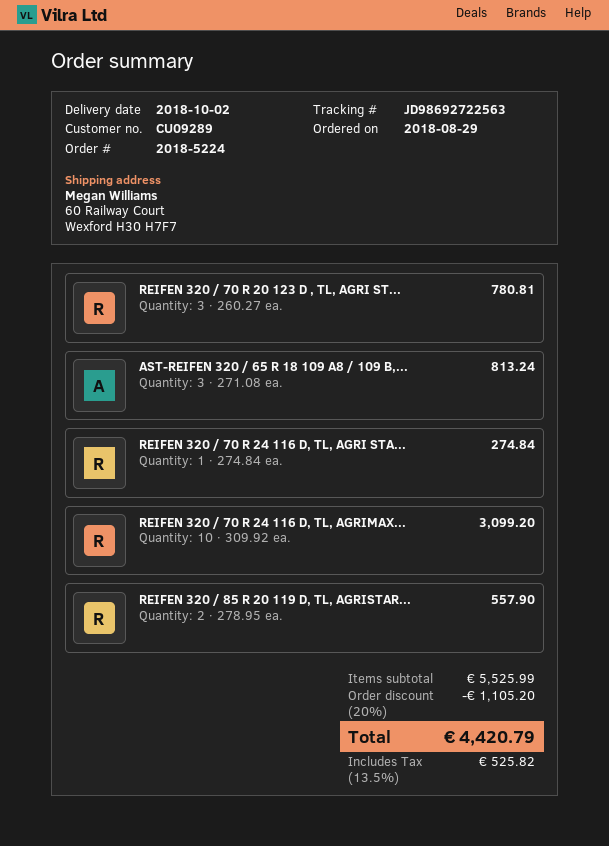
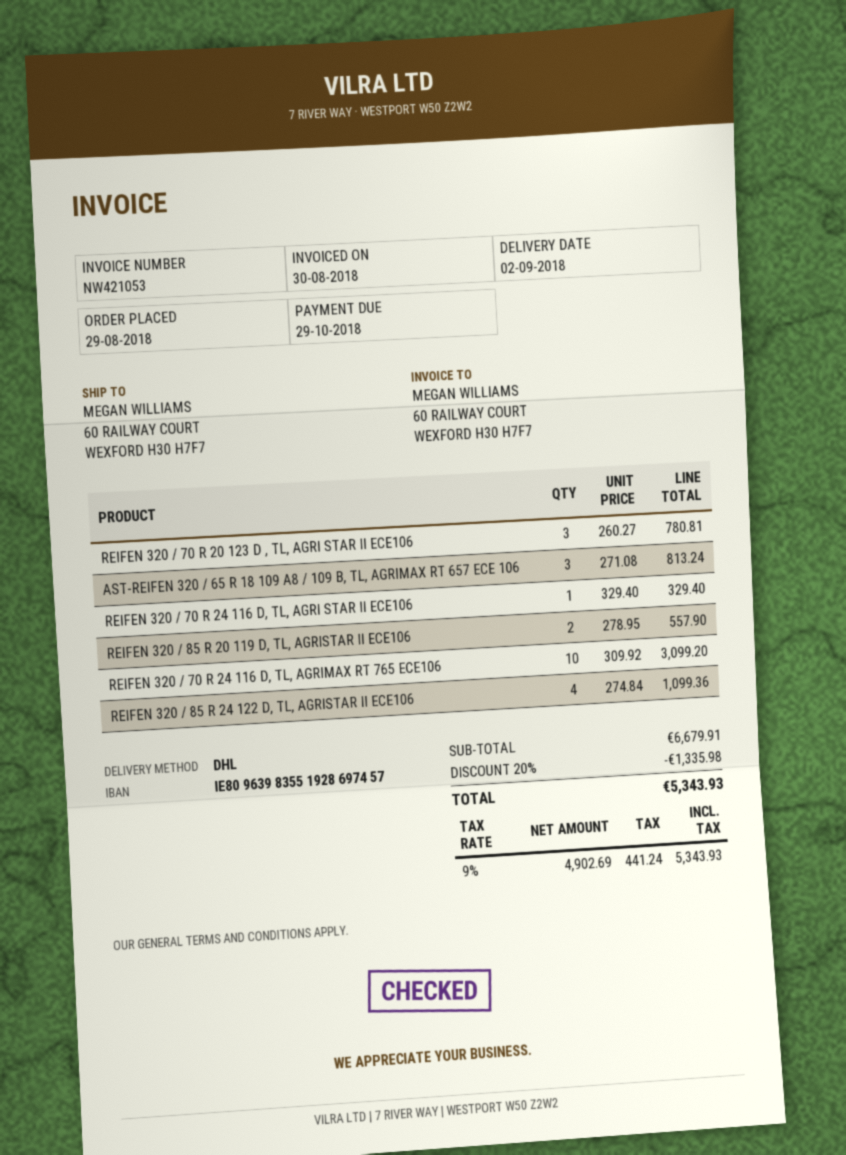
delivery date: 2018-10-02 -> 2018-09-02
REIFEN 320 / 70 R 24 116 D, TL, AGRI STA...: 1 x 274.84 = 274.84 -> 1 x 329.40 = 329.40
REIFEN 320 / 85 R 24 122 D, TL, AGRISTAR II ECE106: none -> 4 x 274.84 = 1099.36
subtotal: 5525.99 -> 6679.91
discount: 20% = 1105.20 -> 20% = 1335.98
tax: 13.5% = 525.82 -> 9% = 441.24
total: 4420.79 -> 5343.93

